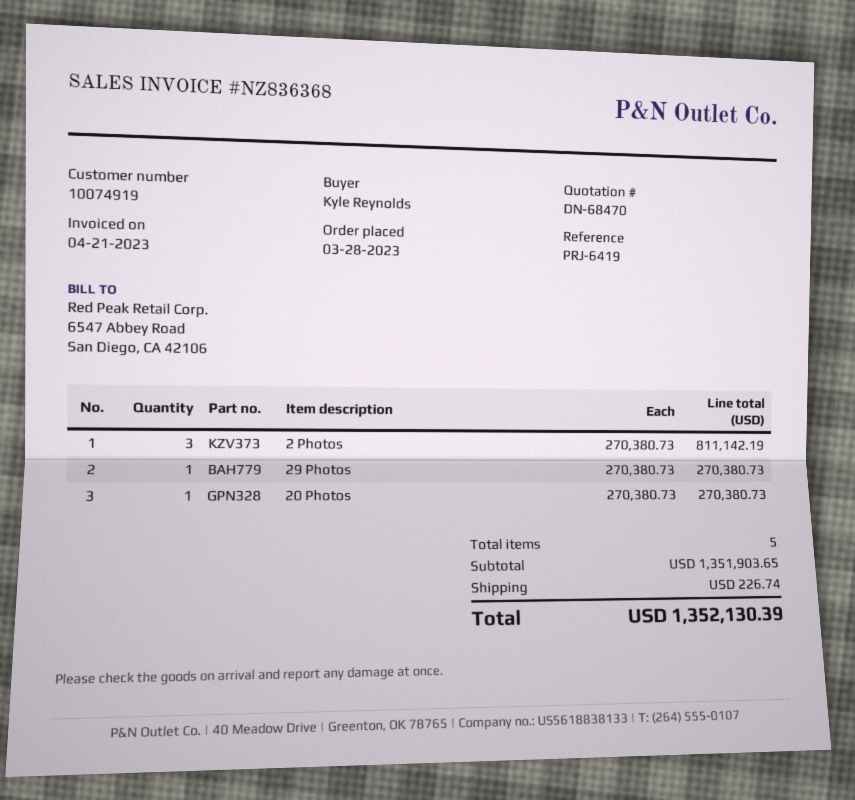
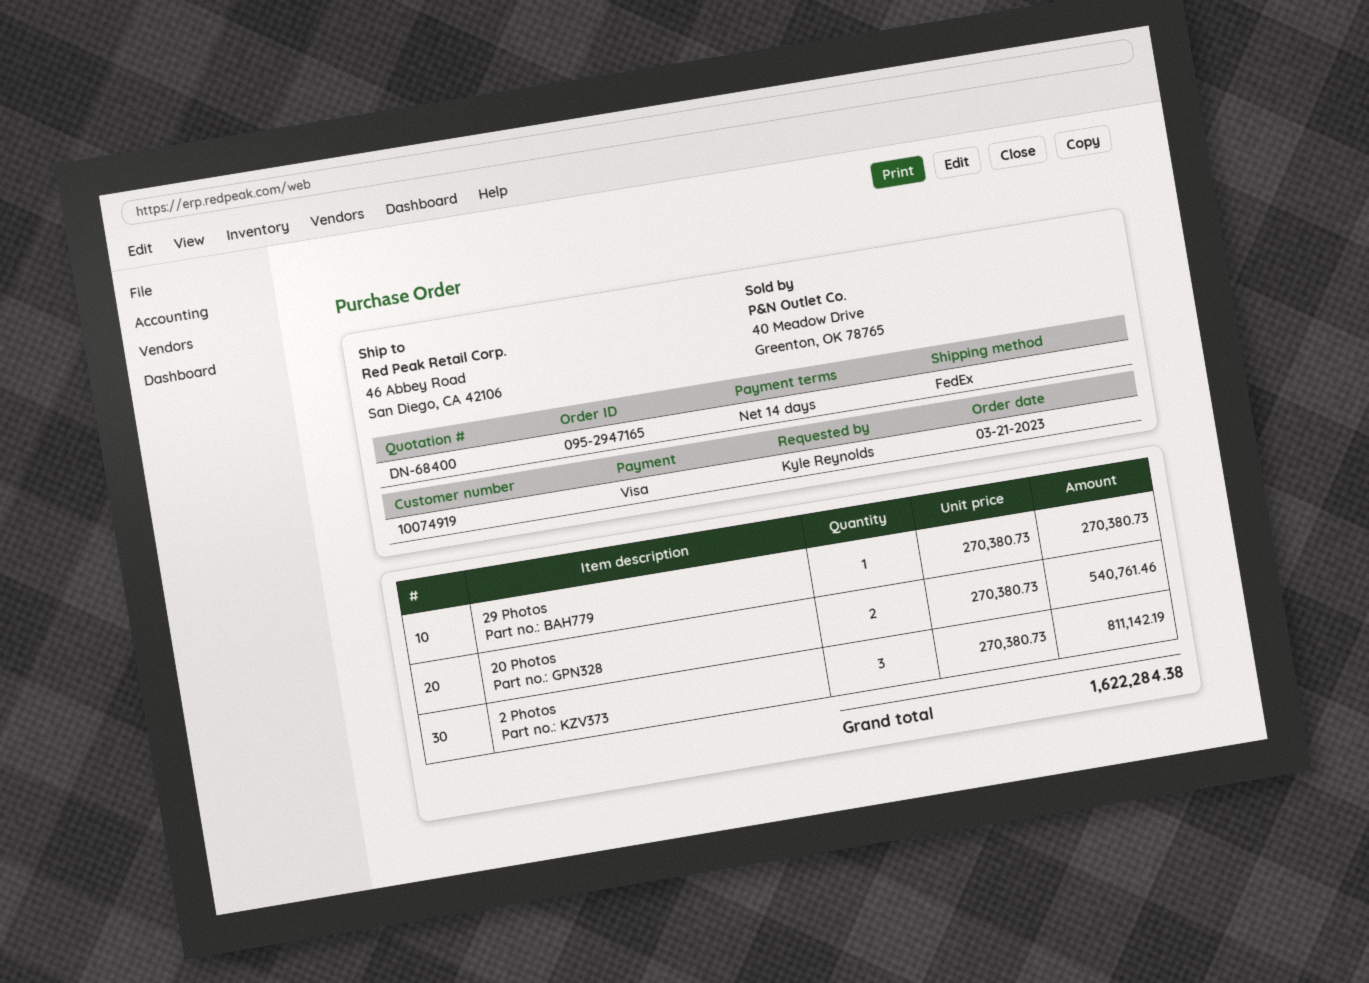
quote number: DN-68470 -> DN-68400
order date: 2023-03-28 -> 2023-03-21
20 Photos: 1 x 270380.73 = 270380.73 -> 2 x 270380.73 = 540761.46
shipping: 226.74 -> none
total: 1352130.39 -> 1622284.38

